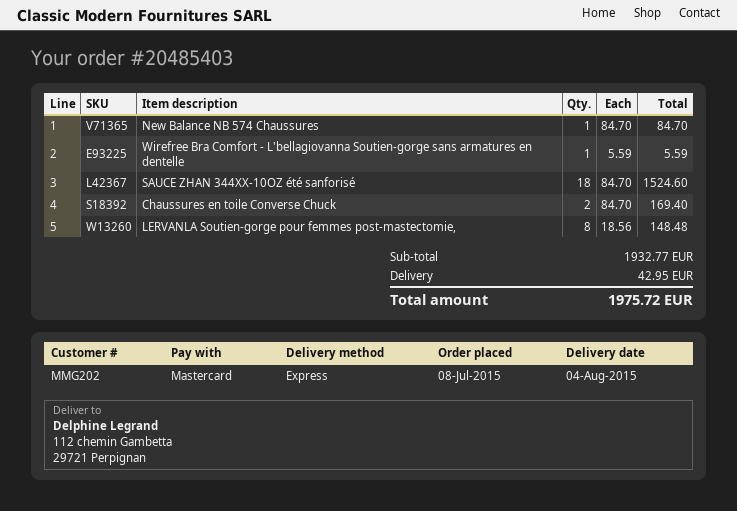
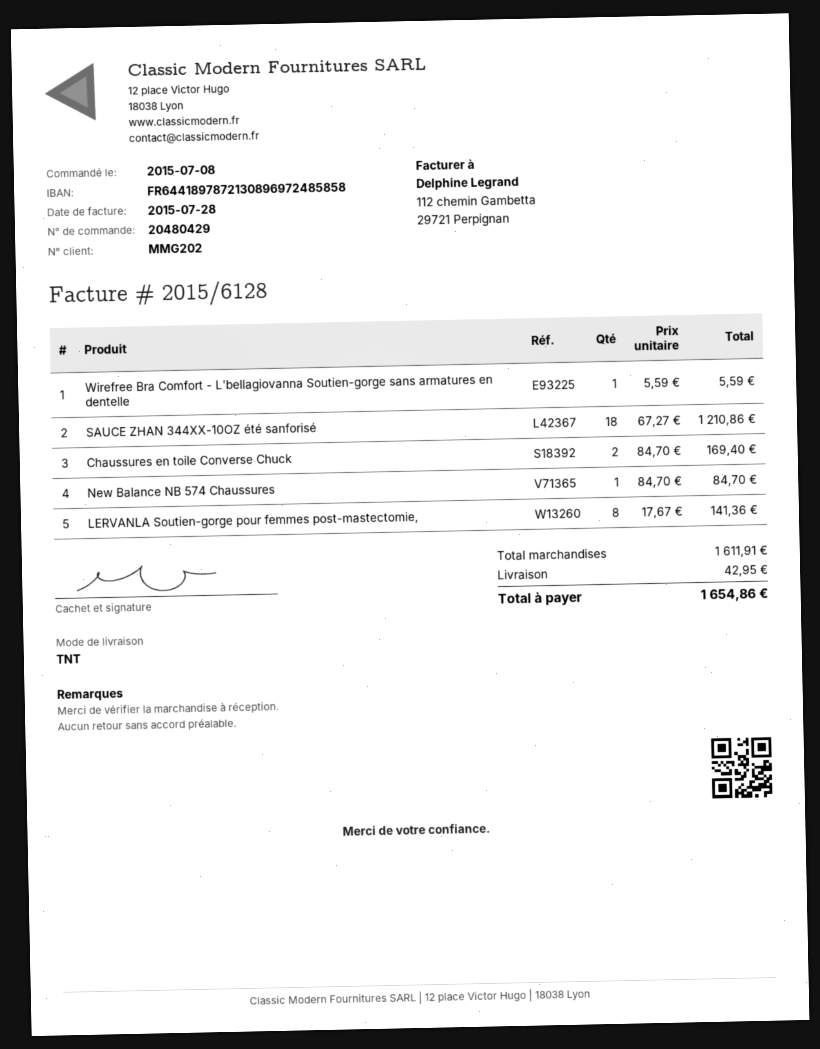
order number: 20485403 -> 20480429
shipping method: express -> TNT
SAUCE ZHAN 344XX-10OZ été sanforisé: 18 x 84.70 = 1524.60 -> 18 x 67.27 = 1210.86
LERVANLA Soutien-gorge pour femmes post-mastectomie,: 8 x 18.56 = 148.48 -> 8 x 17.67 = 141.36
subtotal: 1932.77 -> 1611.91
total: 1975.72 -> 1654.86

